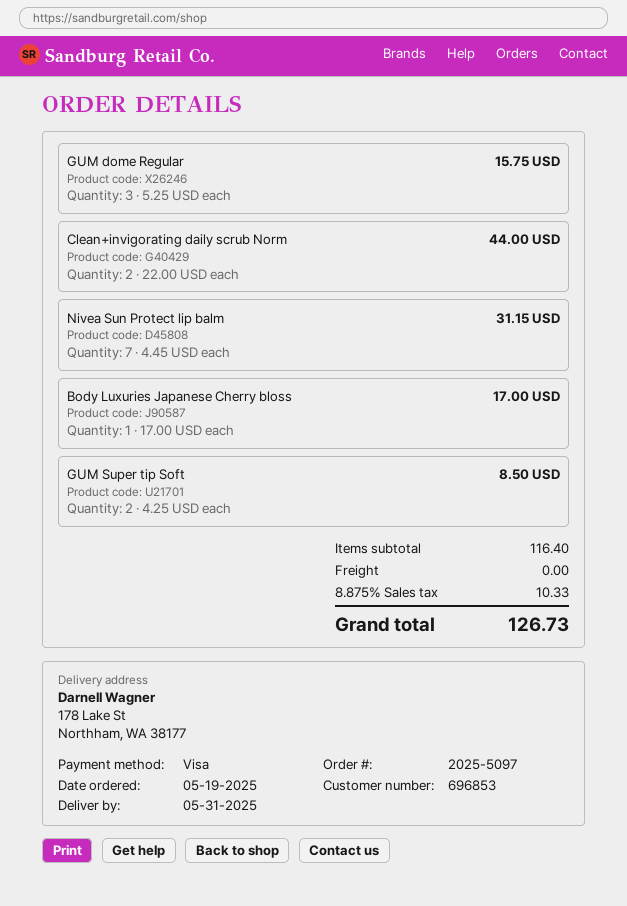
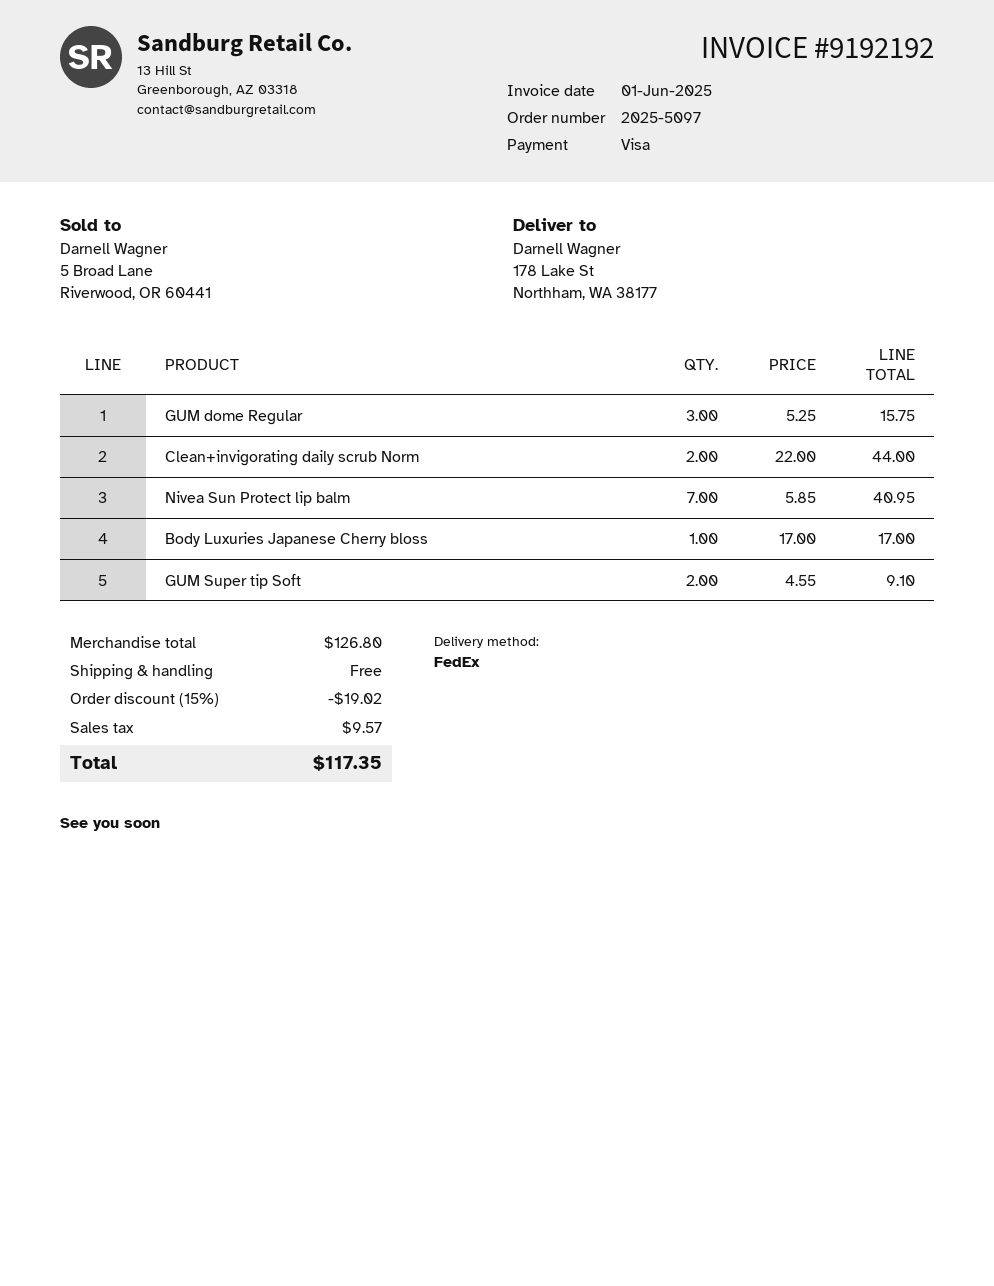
Nivea Sun Protect lip balm: 7 x 4.45 = 31.15 -> 7 x 5.85 = 40.95
GUM Super tip Soft: 2 x 4.25 = 8.50 -> 2 x 4.55 = 9.10
subtotal: 116.40 -> 126.80
discount: none -> 15% = 19.02
tax: 10.33 -> 9.57
total: 126.73 -> 117.35

